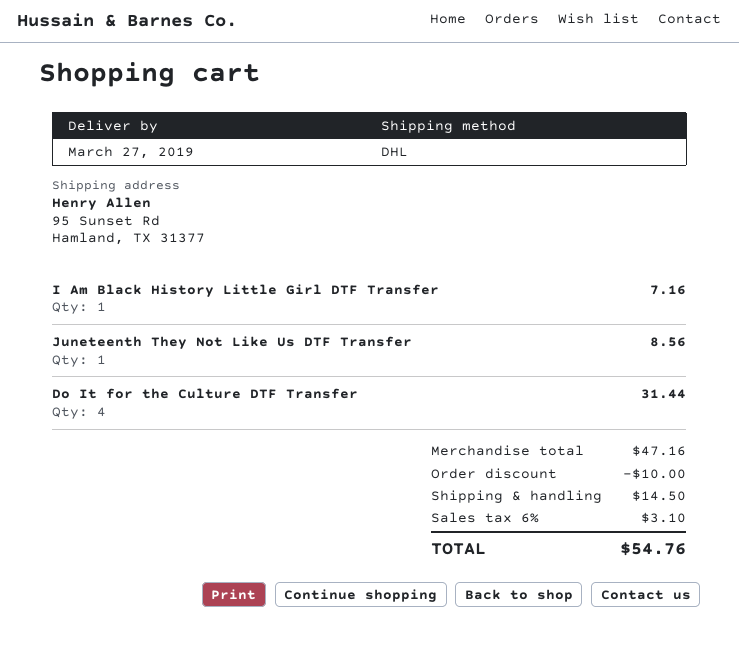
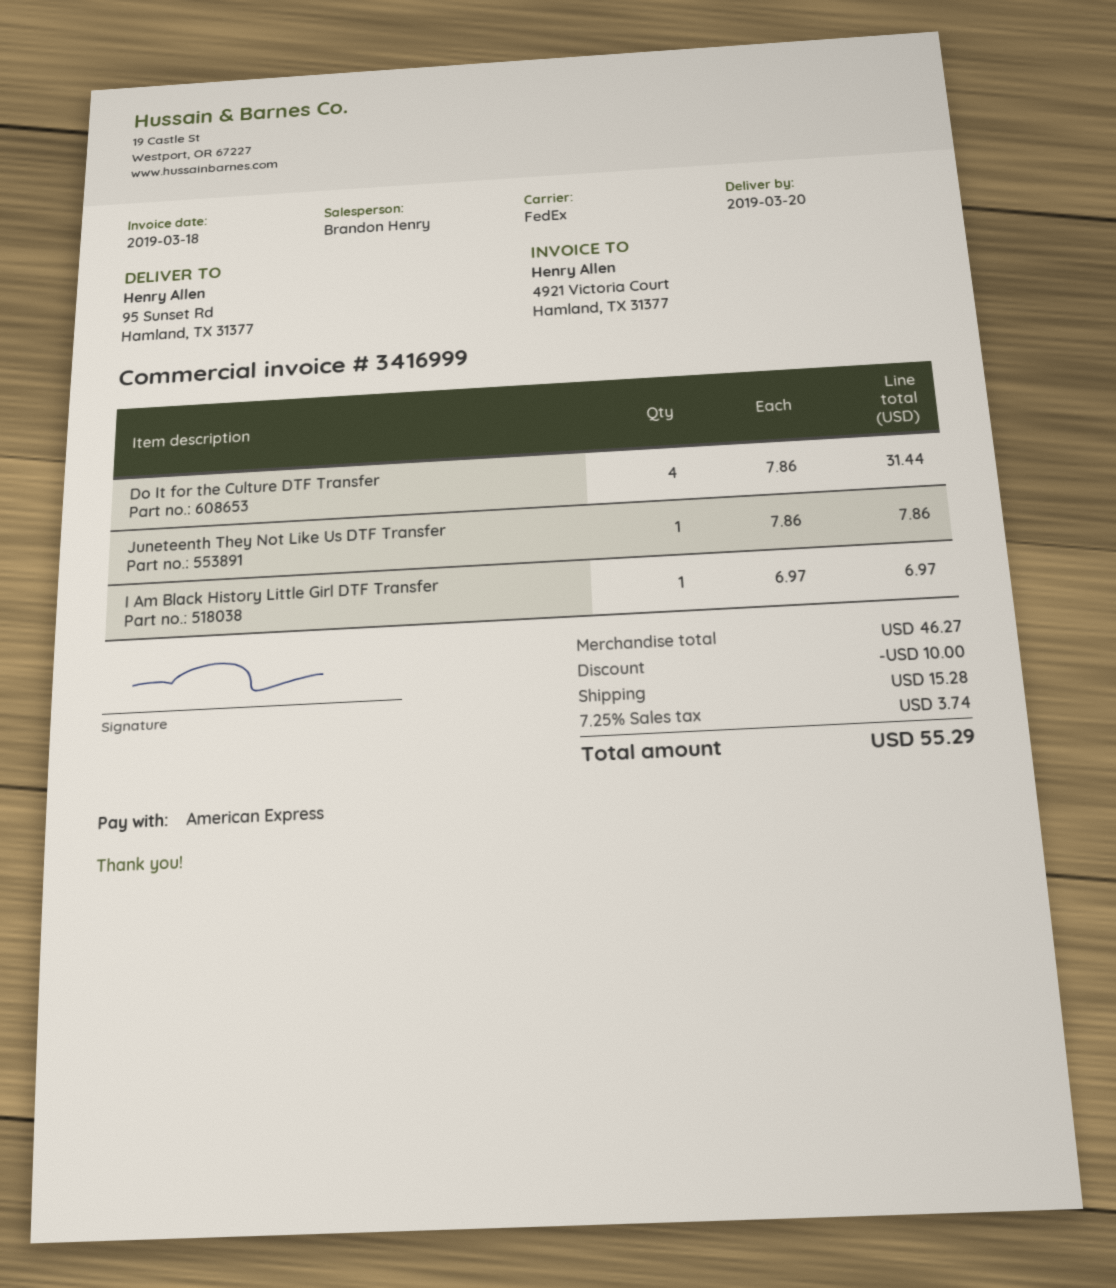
delivery date: 2019-03-27 -> 2019-03-20
shipping method: DHL -> FedEx
I Am Black History Little Girl DTF Transfer: 1 for 7.16 -> 1 for 6.97
Juneteenth They Not Like Us DTF Transfer: 1 for 8.56 -> 1 for 7.86
subtotal: 47.16 -> 46.27
shipping: 14.50 -> 15.28
tax: 6% = 3.10 -> 7.25% = 3.74
total: 54.76 -> 55.29

